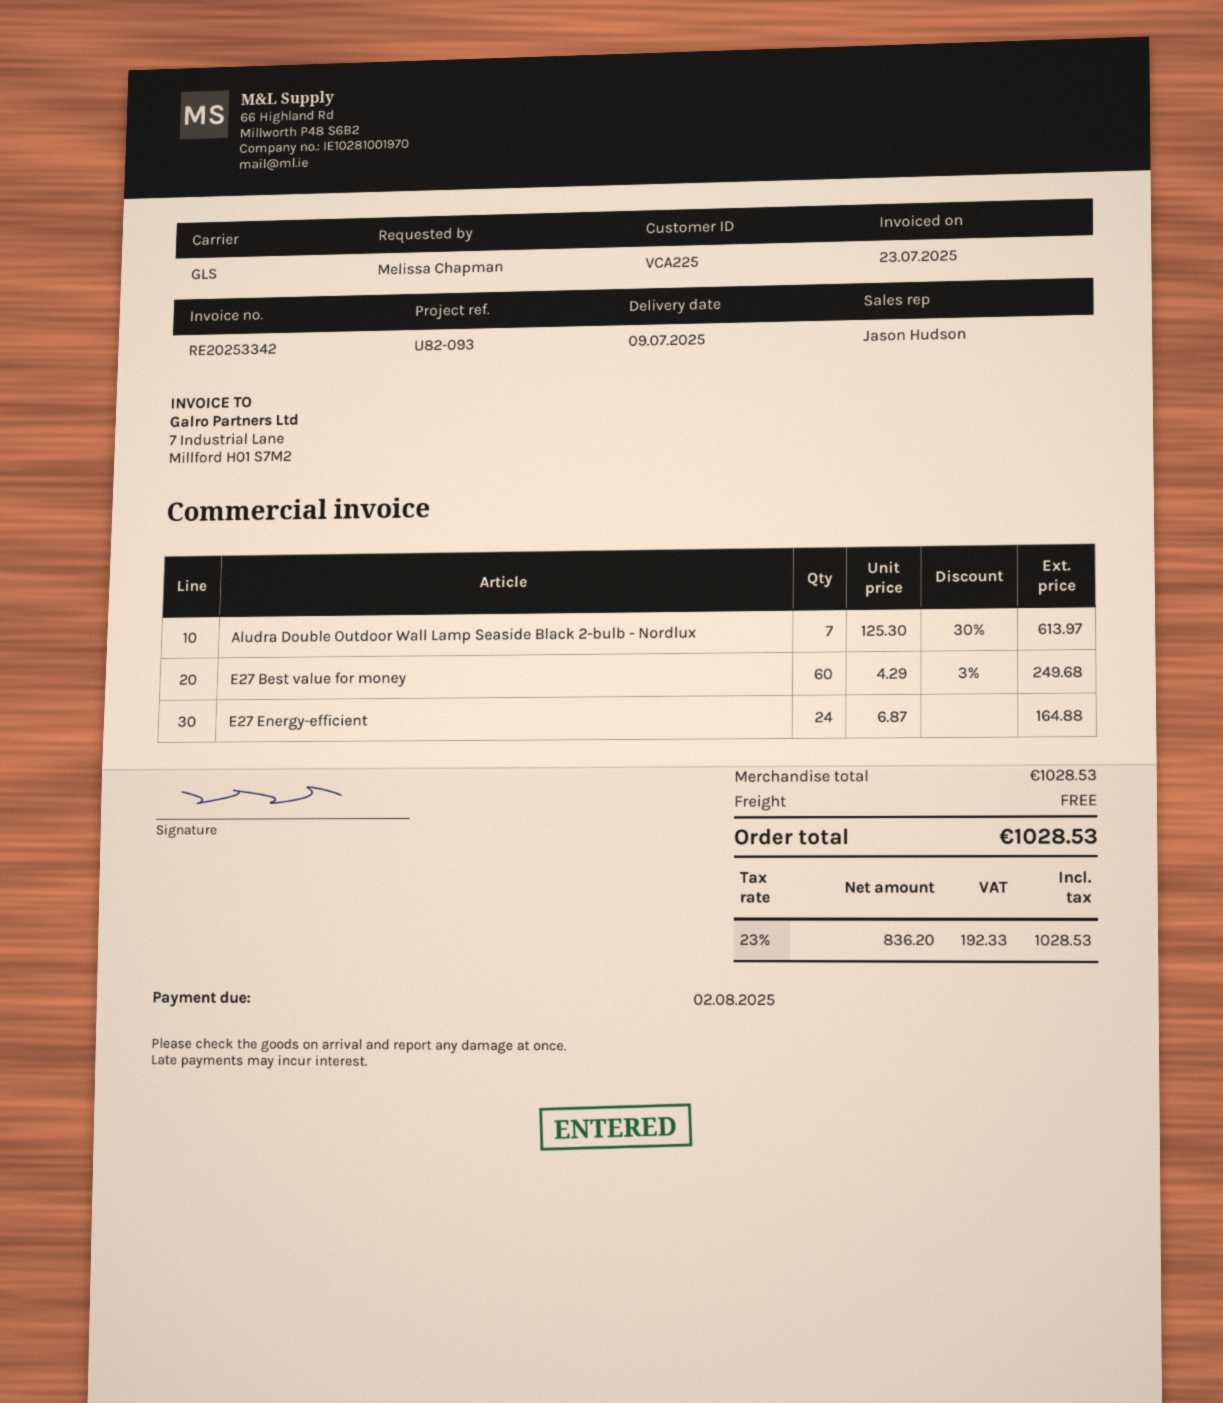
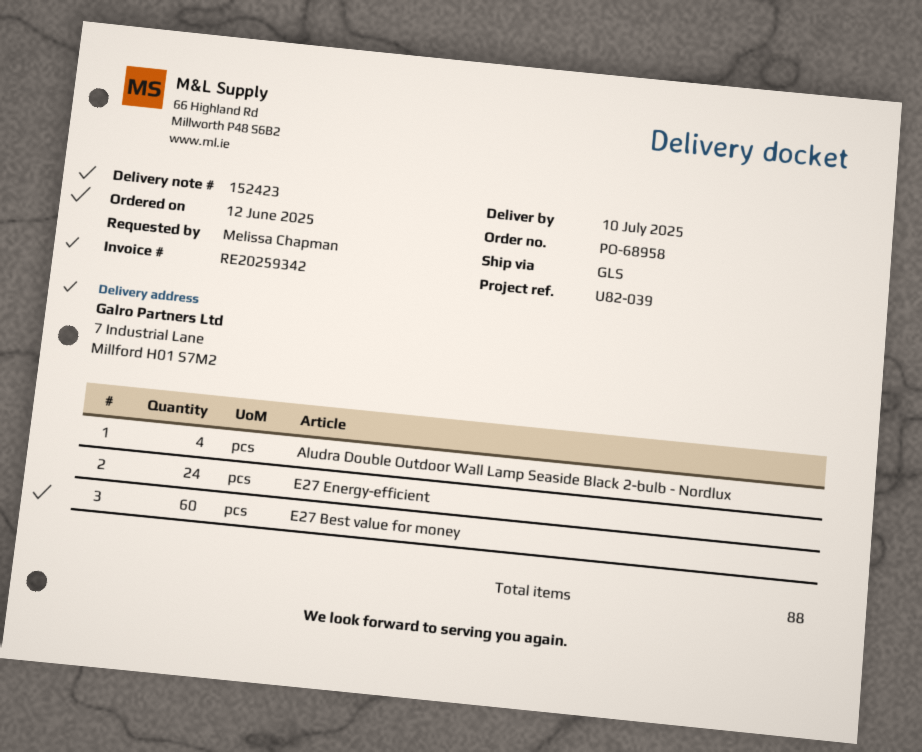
delivery date: 2025-07-09 -> 2025-07-10
invoice number: RE20253342 -> RE20259342
reference: U82-093 -> U82-039
Aludra Double Outdoor Wall Lamp Seaside Black 2-bulb - Nordlux: 7 -> 4

